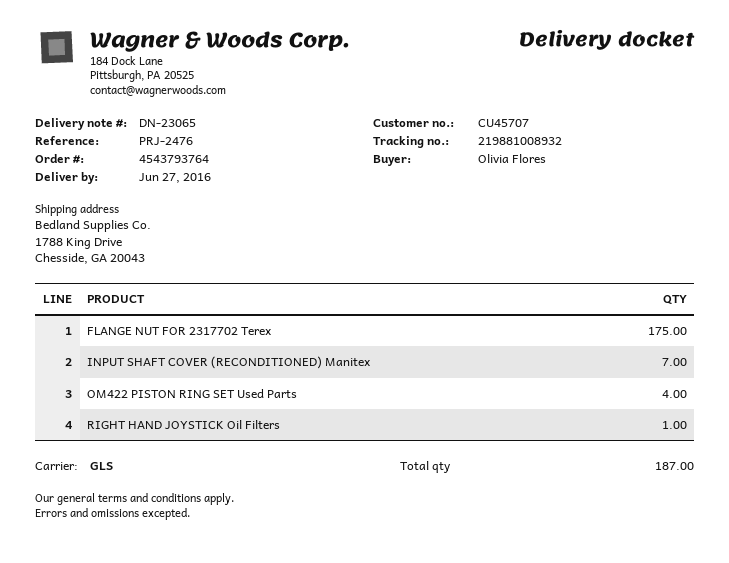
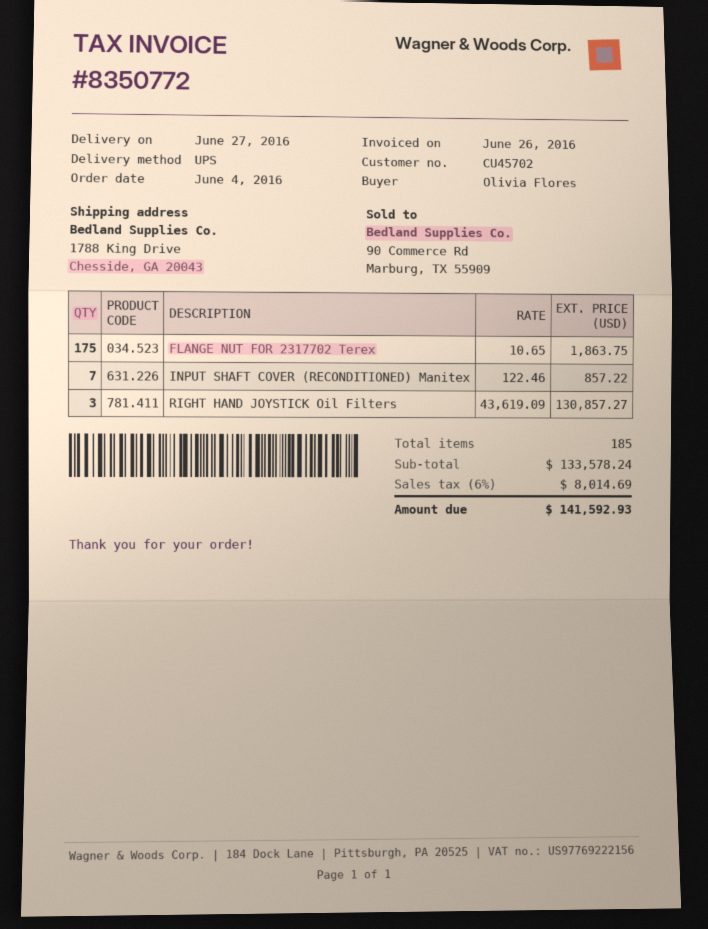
customer number: CU45707 -> CU45702
shipping method: GLS -> UPS
OM422 PISTON RING SET Used Parts: 4 -> none
RIGHT HAND JOYSTICK Oil Filters: 1 -> 3
total quantity: 187 -> 185

